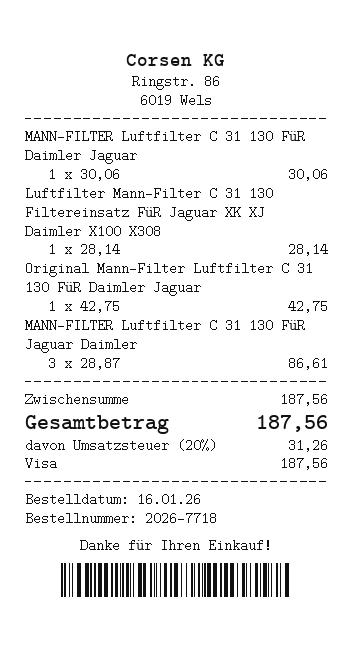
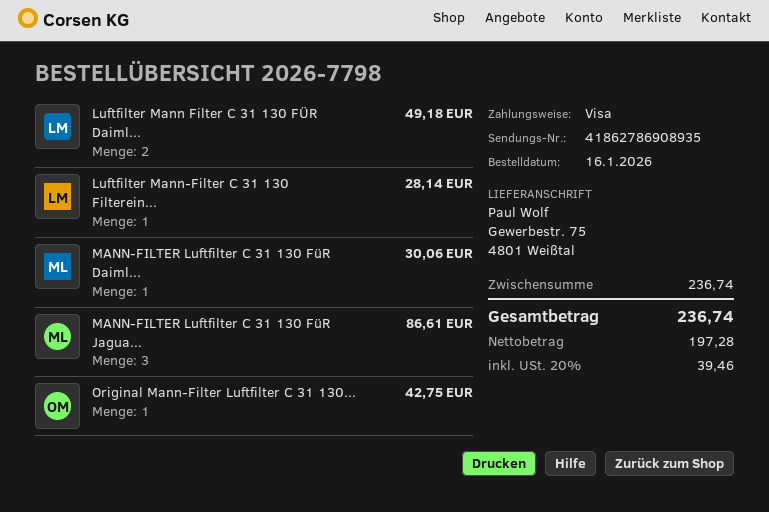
order number: 2026-7718 -> 2026-7798
Luftfilter Mann Filter C 31 130 FÜR Daiml...: none -> 2 for 49.18
subtotal: 187.56 -> 236.74
tax: 20% = 31.26 -> 20% = 39.46
total: 187.56 -> 236.74

